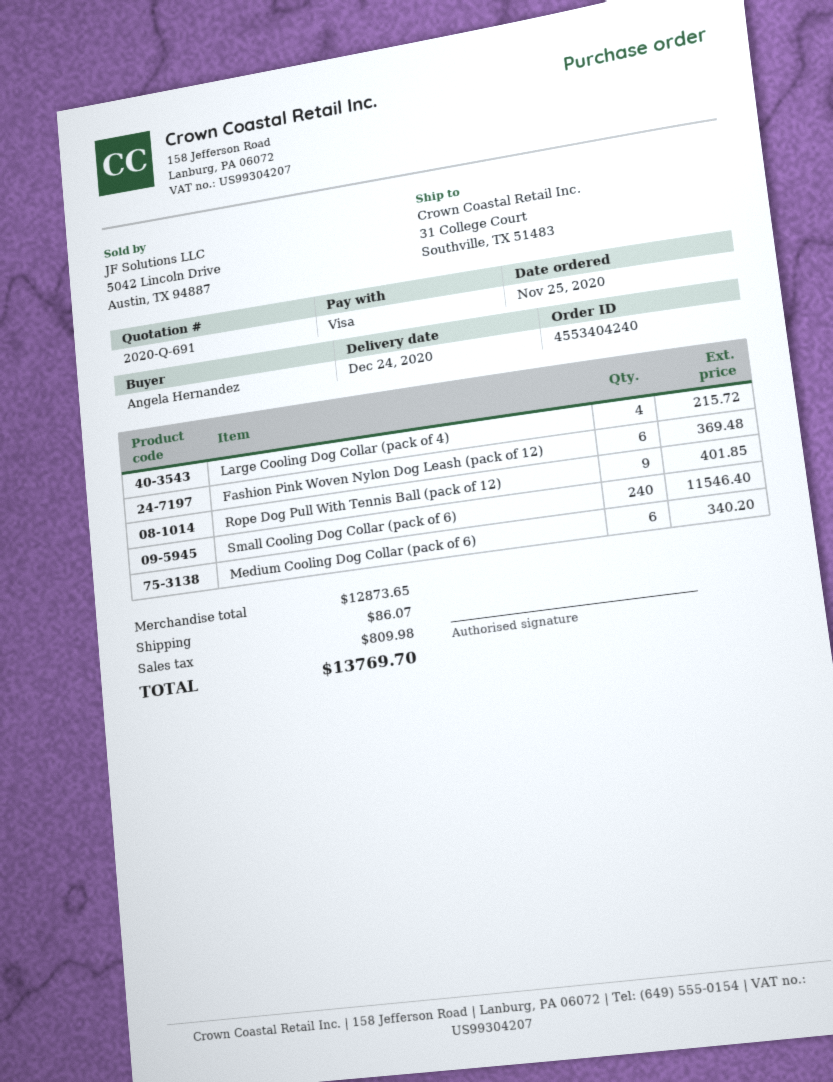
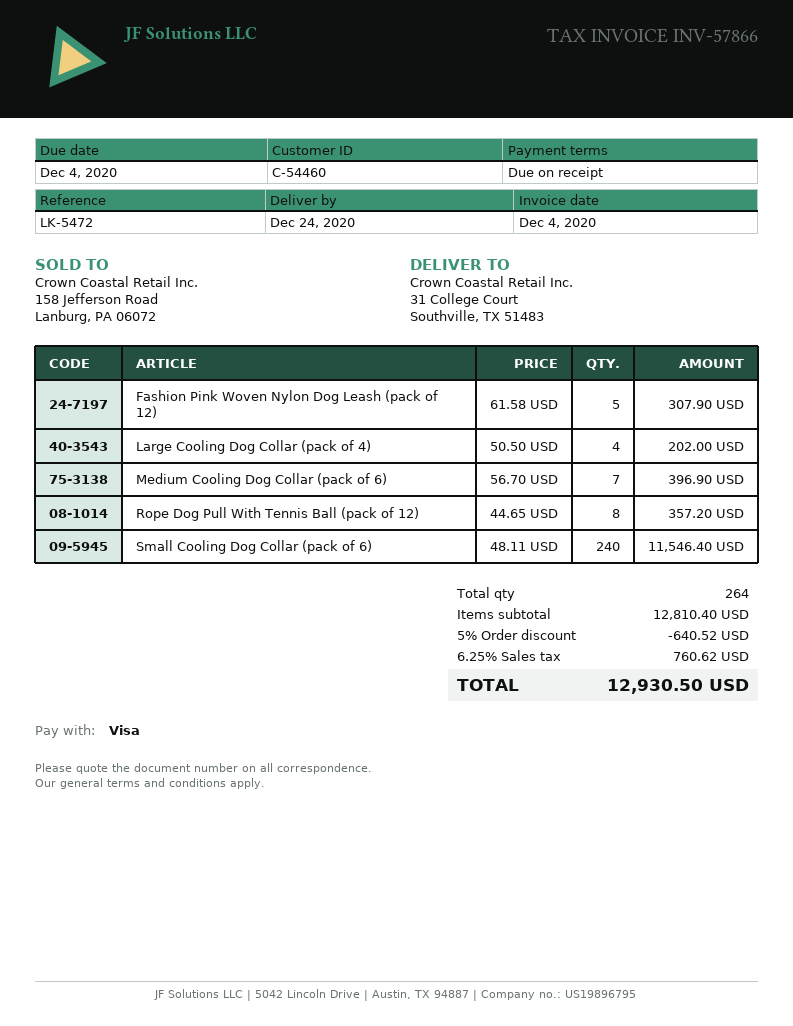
Large Cooling Dog Collar (pack of 4): 4 for 215.72 -> 4 for 202.00
Fashion Pink Woven Nylon Dog Leash (pack of 12): 6 for 369.48 -> 5 for 307.90
Rope Dog Pull With Tennis Ball (pack of 12): 9 for 401.85 -> 8 for 357.20
Medium Cooling Dog Collar (pack of 6): 6 for 340.20 -> 7 for 396.90
subtotal: 12873.65 -> 12810.40
discount: none -> 5% = 640.52
shipping: 86.07 -> none
tax: 809.98 -> 760.62
total: 13769.70 -> 12930.50

